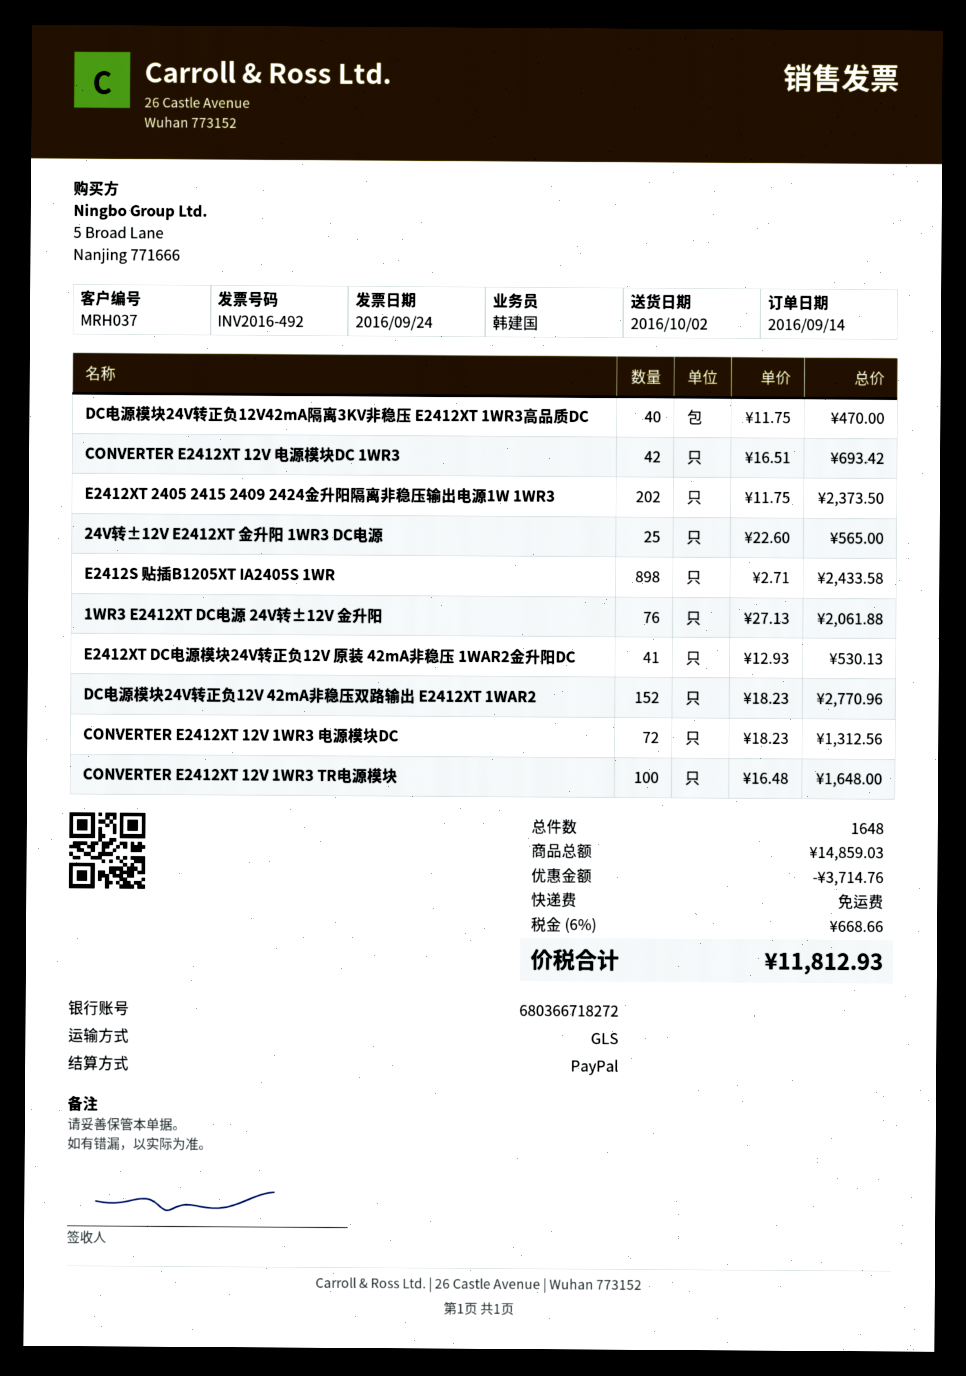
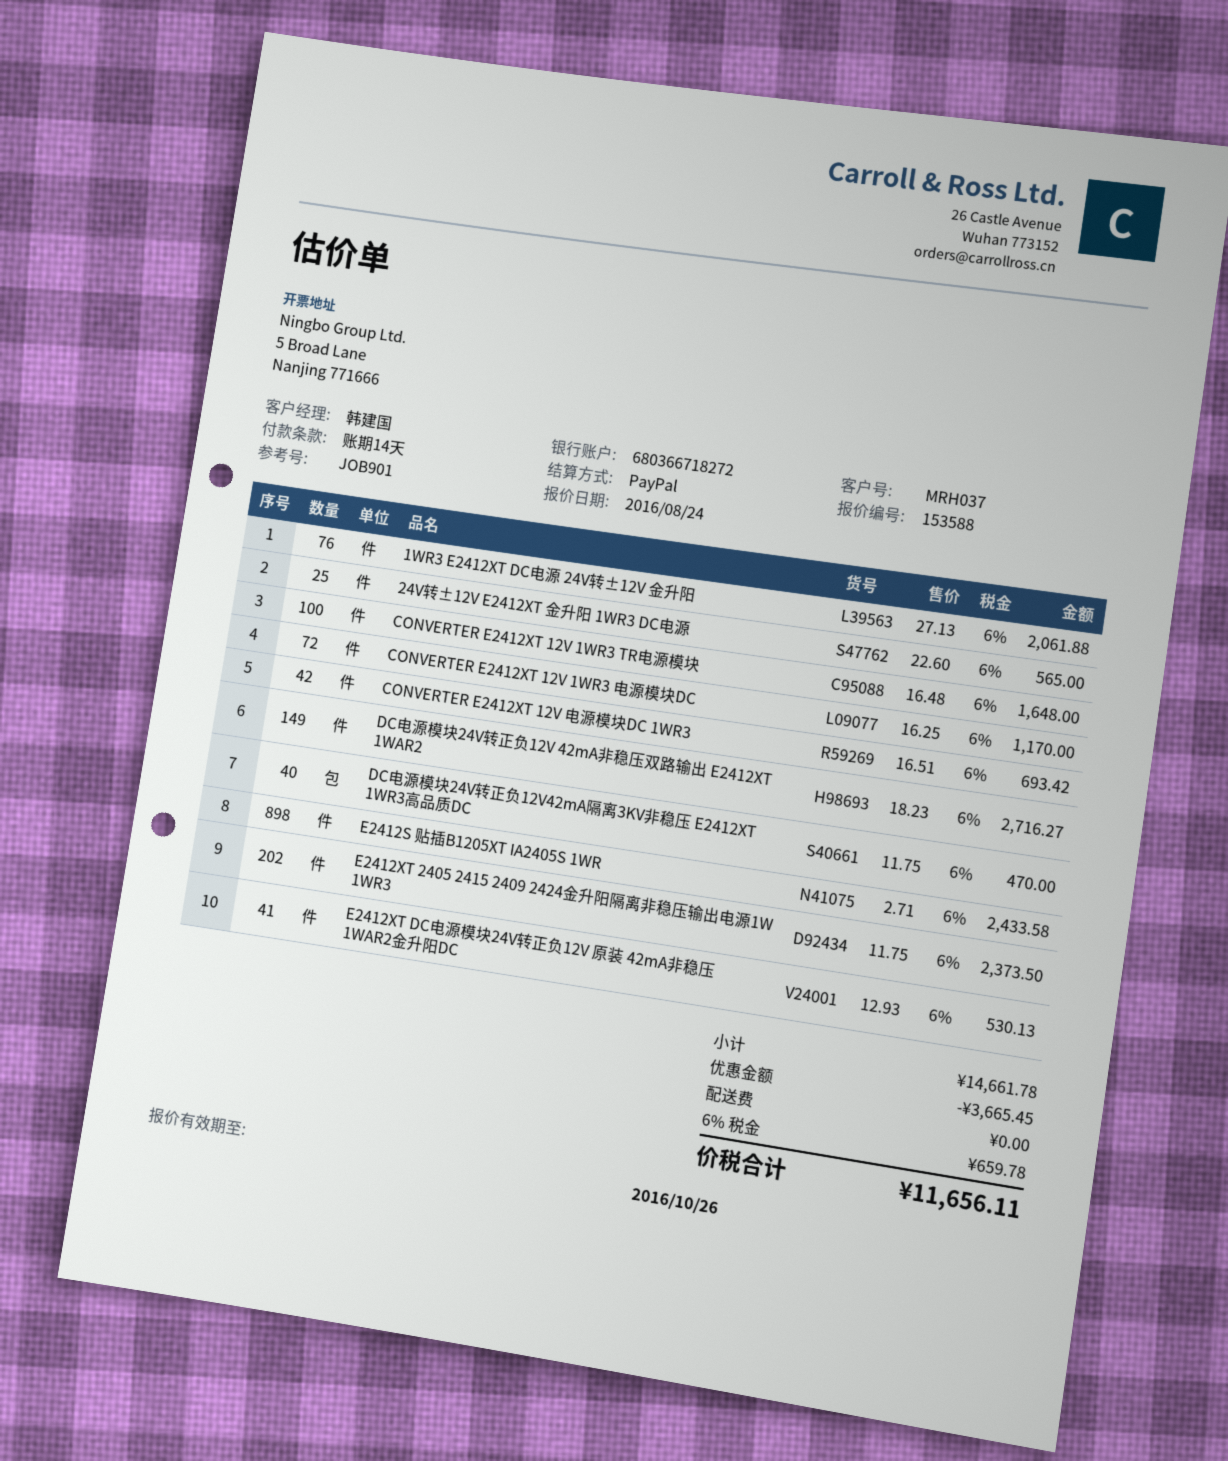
DC电源模块24V转正负12V 42mA非稳压双路输出 E2412XT 1WAR2: 152 x 18.23 = 2770.96 -> 149 x 18.23 = 2716.27
CONVERTER E2412XT 12V 1WR3 电源模块DC: 72 x 18.23 = 1312.56 -> 72 x 16.25 = 1170.00
subtotal: 14859.03 -> 14661.78
discount: 3714.76 -> 3665.45
tax: 6% = 668.66 -> 6% = 659.78
total: 11812.93 -> 11656.11

